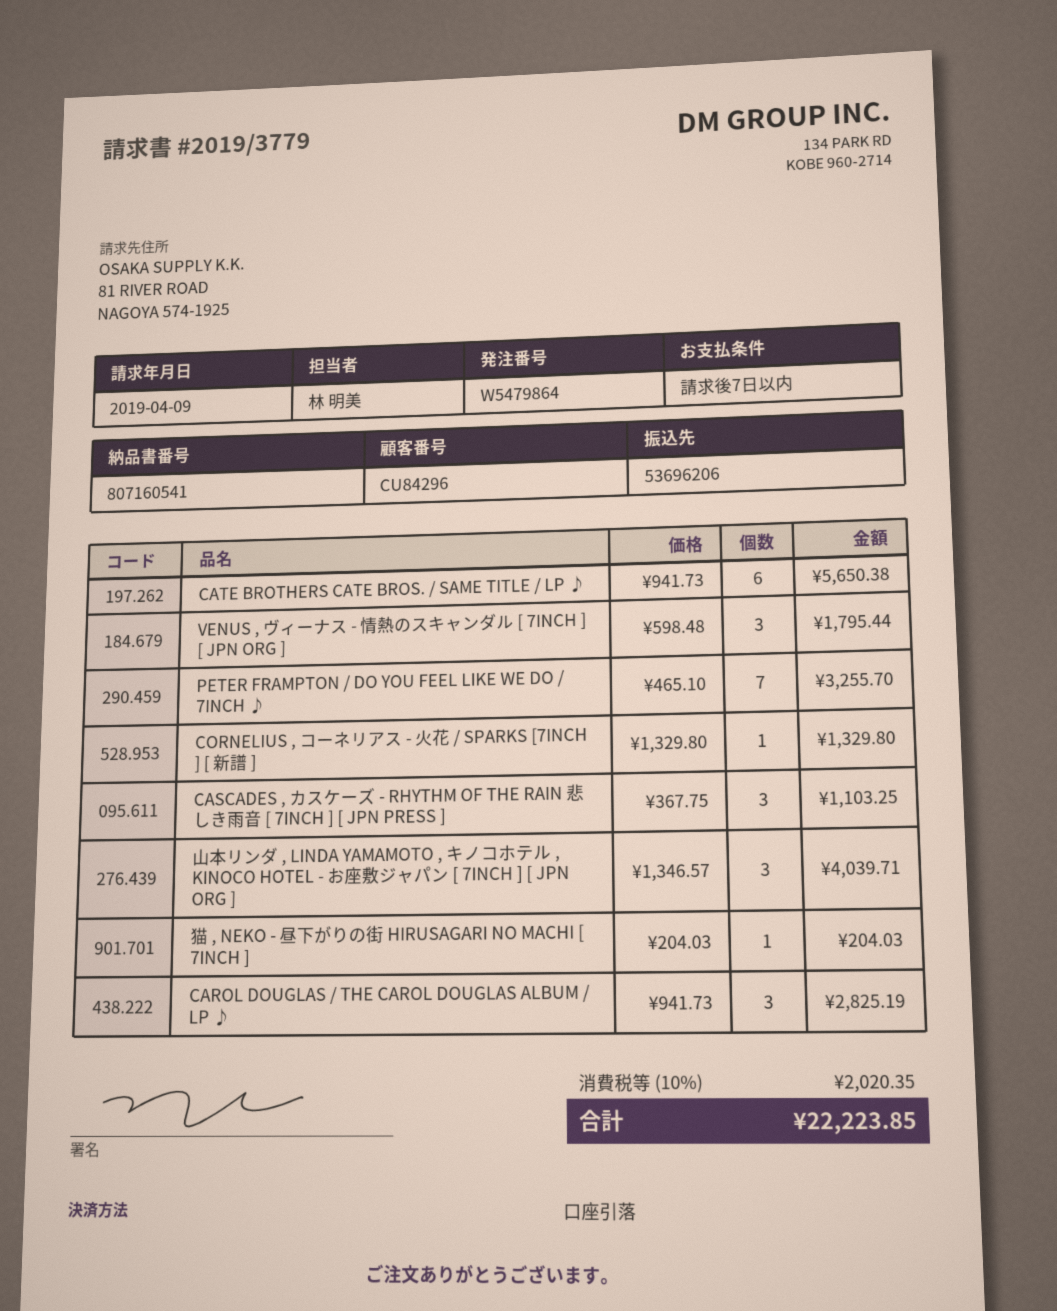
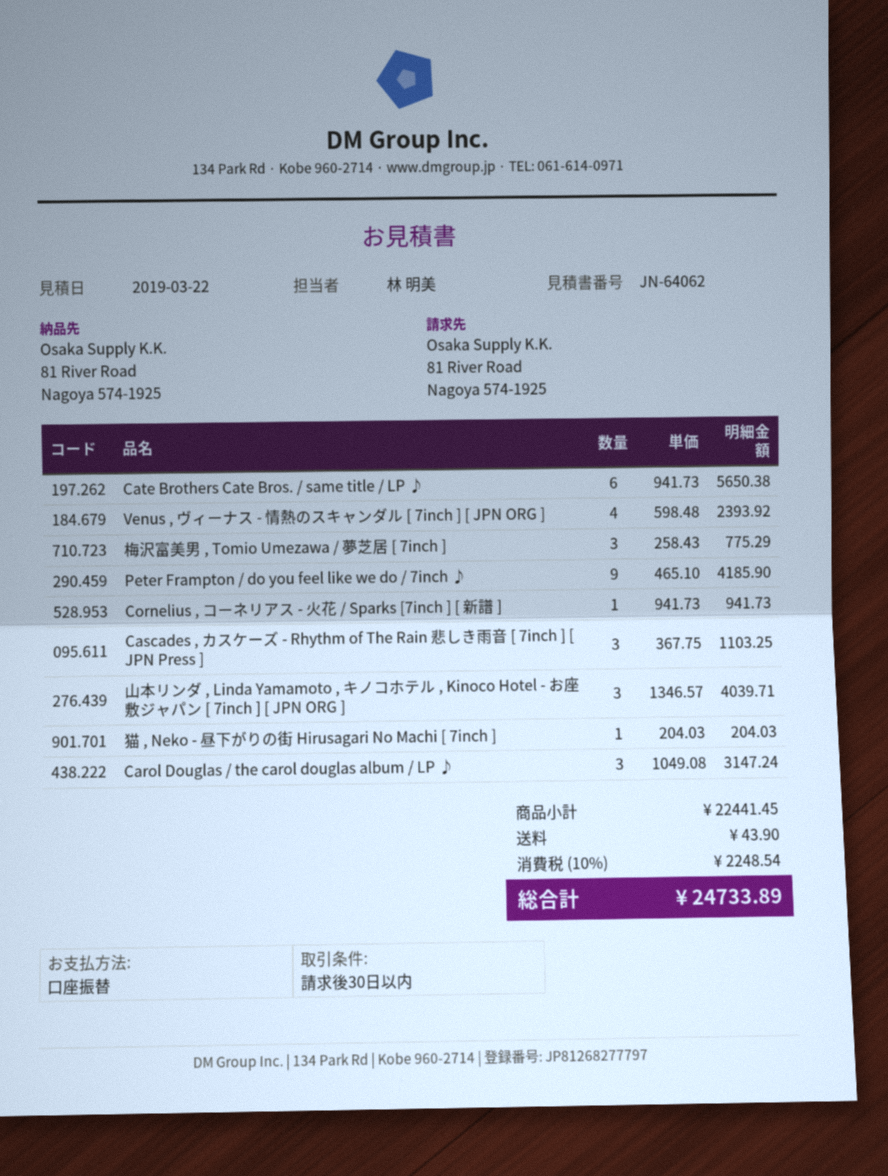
payment terms: 7 days -> 30 days
VENUS , ヴィーナス - 情熱のスキャンダル [ 7INCH ] [ JPN ORG ]: 3 x 598.48 = 1795.44 -> 4 x 598.48 = 2393.92
PETER FRAMPTON / DO YOU FEEL LIKE WE DO / 7INCH ♪: 7 x 465.10 = 3255.70 -> 9 x 465.10 = 4185.90
CORNELIUS , コーネリアス - 火花 / SPARKS [7INCH ] [ 新譜 ]: 1 x 1329.80 = 1329.80 -> 1 x 941.73 = 941.73
CAROL DOUGLAS / THE CAROL DOUGLAS ALBUM / LP ♪: 3 x 941.73 = 2825.19 -> 3 x 1049.08 = 3147.24
梅沢富美男 , Tomio Umezawa / 夢芝居 [ 7inch ]: none -> 3 x 258.43 = 775.29
shipping: none -> 43.90
tax: 10% = 2020.35 -> 10% = 2248.54
total: 22223.85 -> 24733.89

